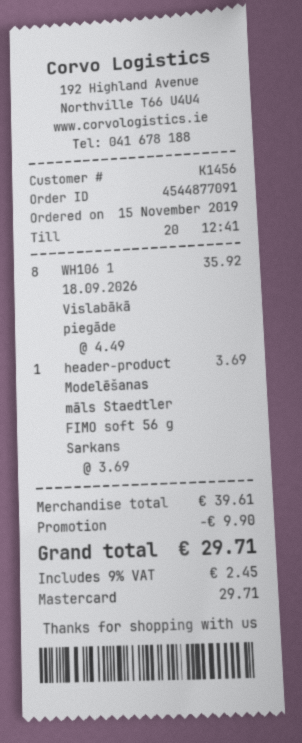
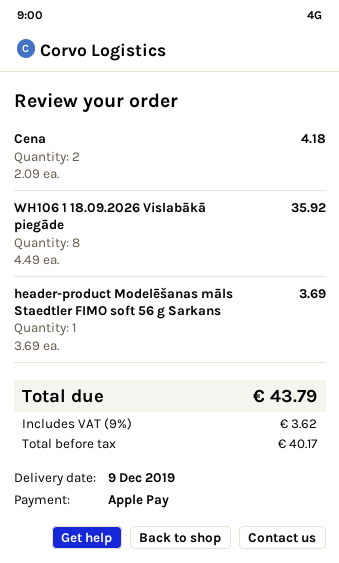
payment method: Mastercard -> Apple Pay
Cena: none -> 2 x 2.09 = 4.18
discount: 9.90 -> none
tax: 9% = 2.45 -> 9% = 3.62
total: 29.71 -> 43.79

